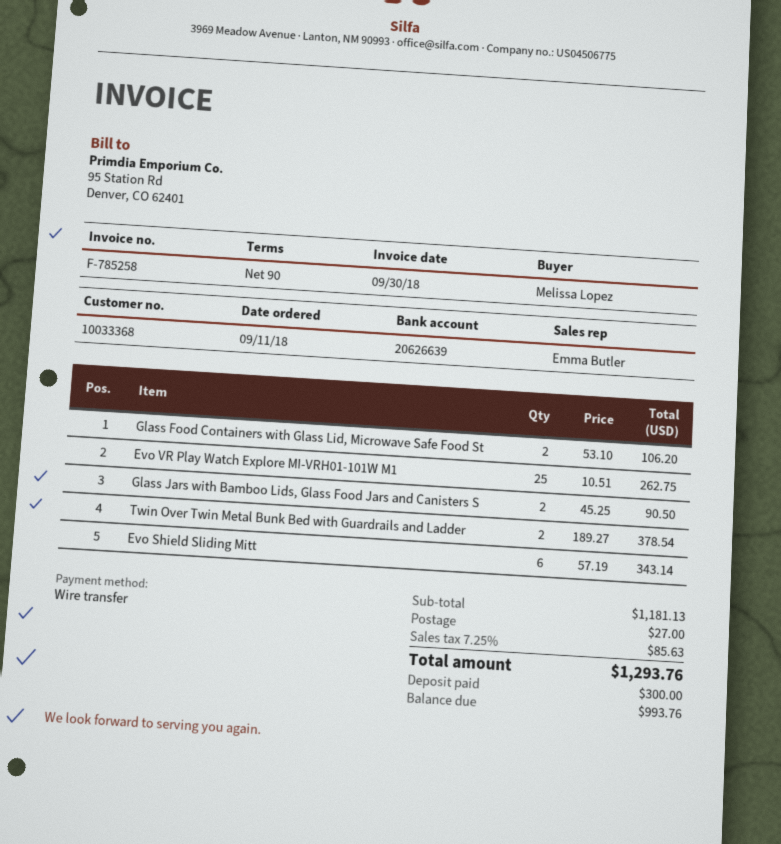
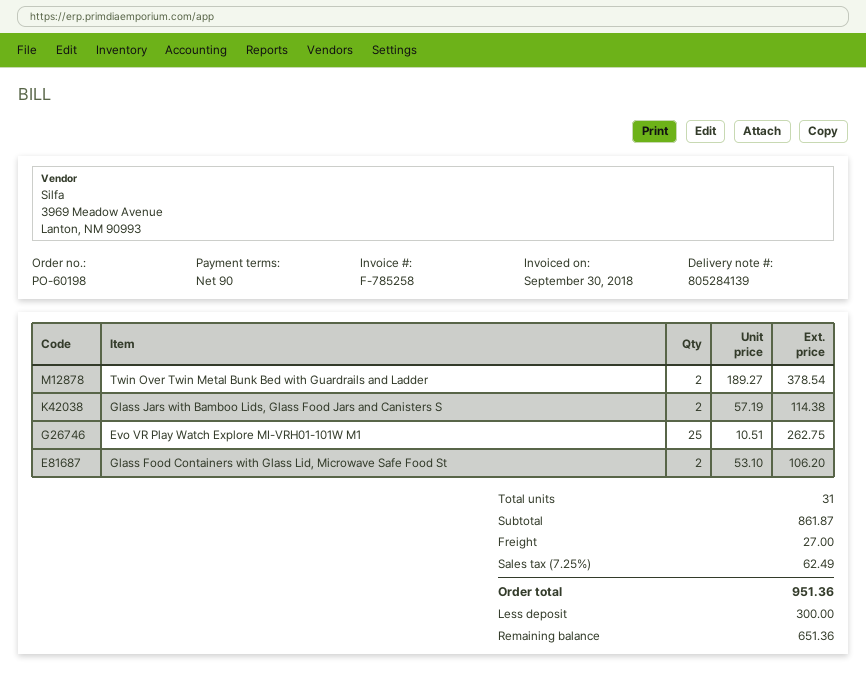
Glass Jars with Bamboo Lids, Glass Food Jars and Canisters S: 2 x 45.25 = 90.50 -> 2 x 57.19 = 114.38
Evo Shield Sliding Mitt: 6 x 57.19 = 343.14 -> none
subtotal: 1181.13 -> 861.87
tax: 7.25% = 85.63 -> 7.25% = 62.49
total: 1293.76 -> 951.36
balance: 993.76 -> 651.36

